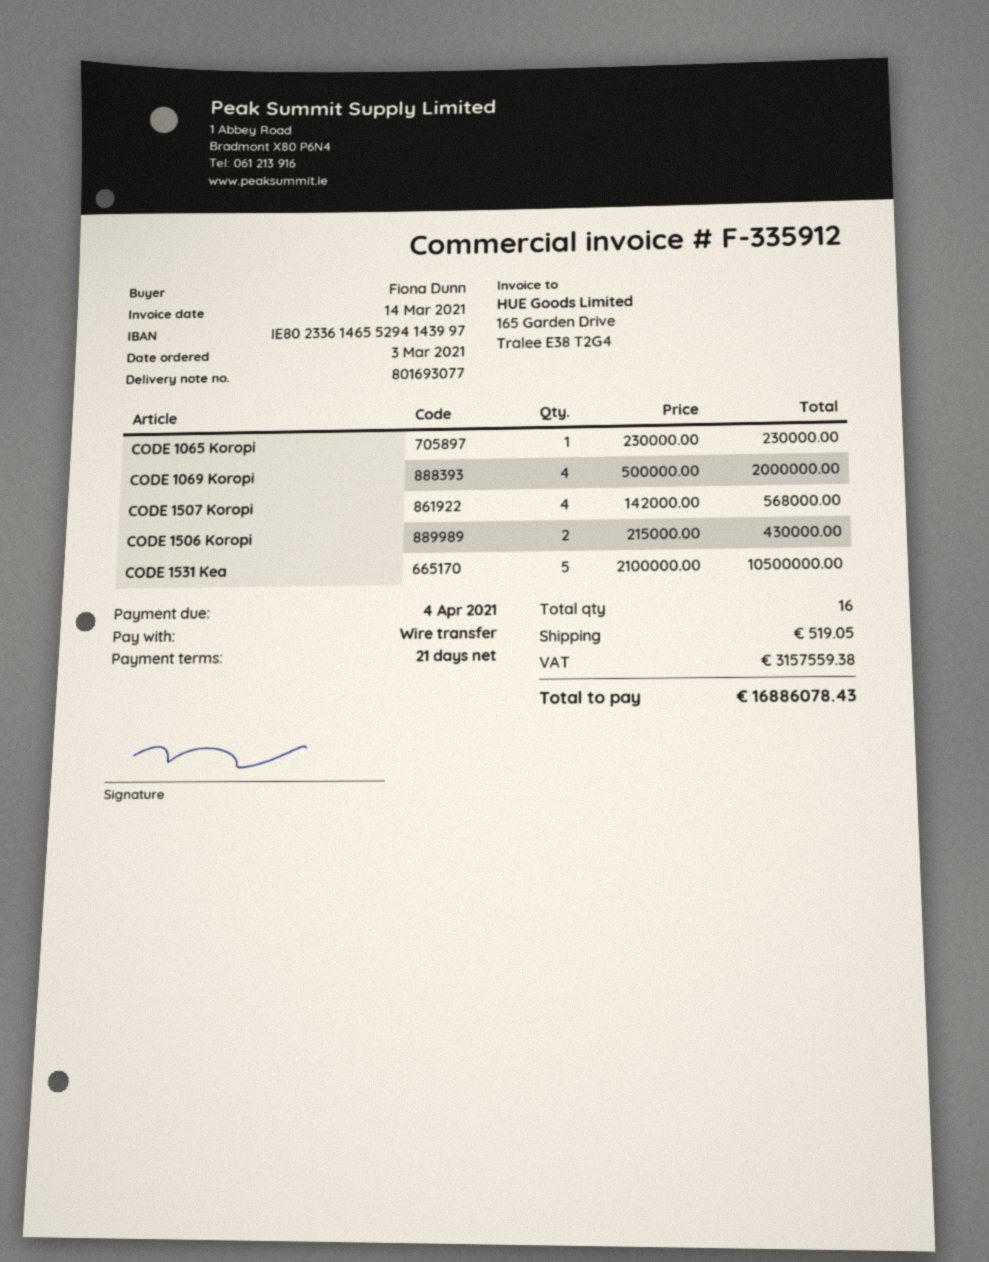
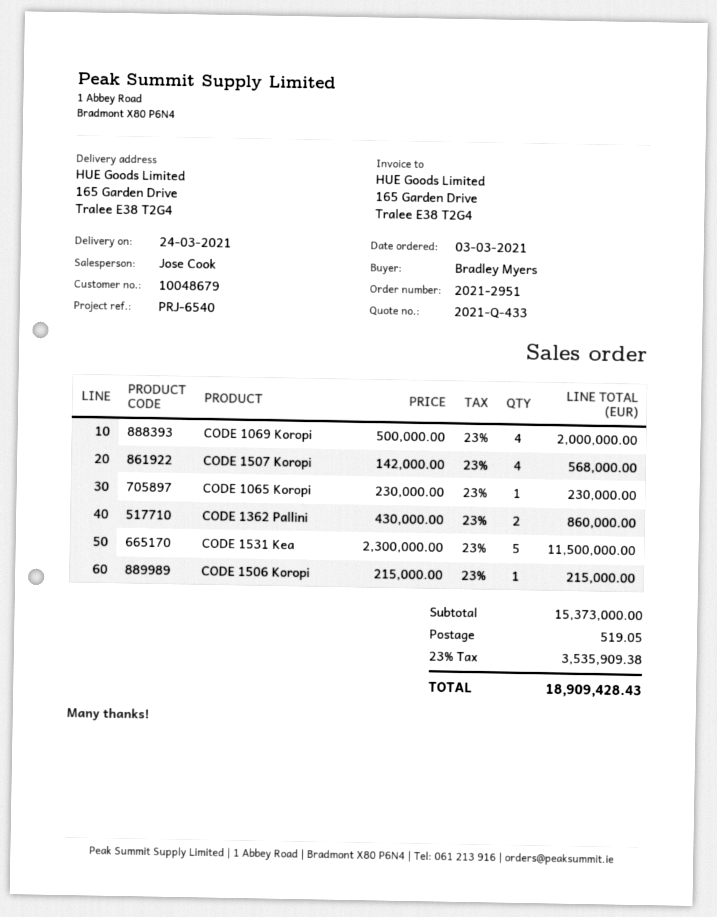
ordered by: Fiona Dunn -> Bradley Myers
CODE 1506 Koropi: 2 x 215000.00 = 430000.00 -> 1 x 215000.00 = 215000.00
CODE 1531 Kea: 5 x 2100000.00 = 10500000.00 -> 5 x 2300000.00 = 11500000.00
CODE 1362 Pallini: none -> 2 x 430000.00 = 860000.00
tax: 3157559.38 -> 3535909.38
total: 16886078.43 -> 18909428.43

